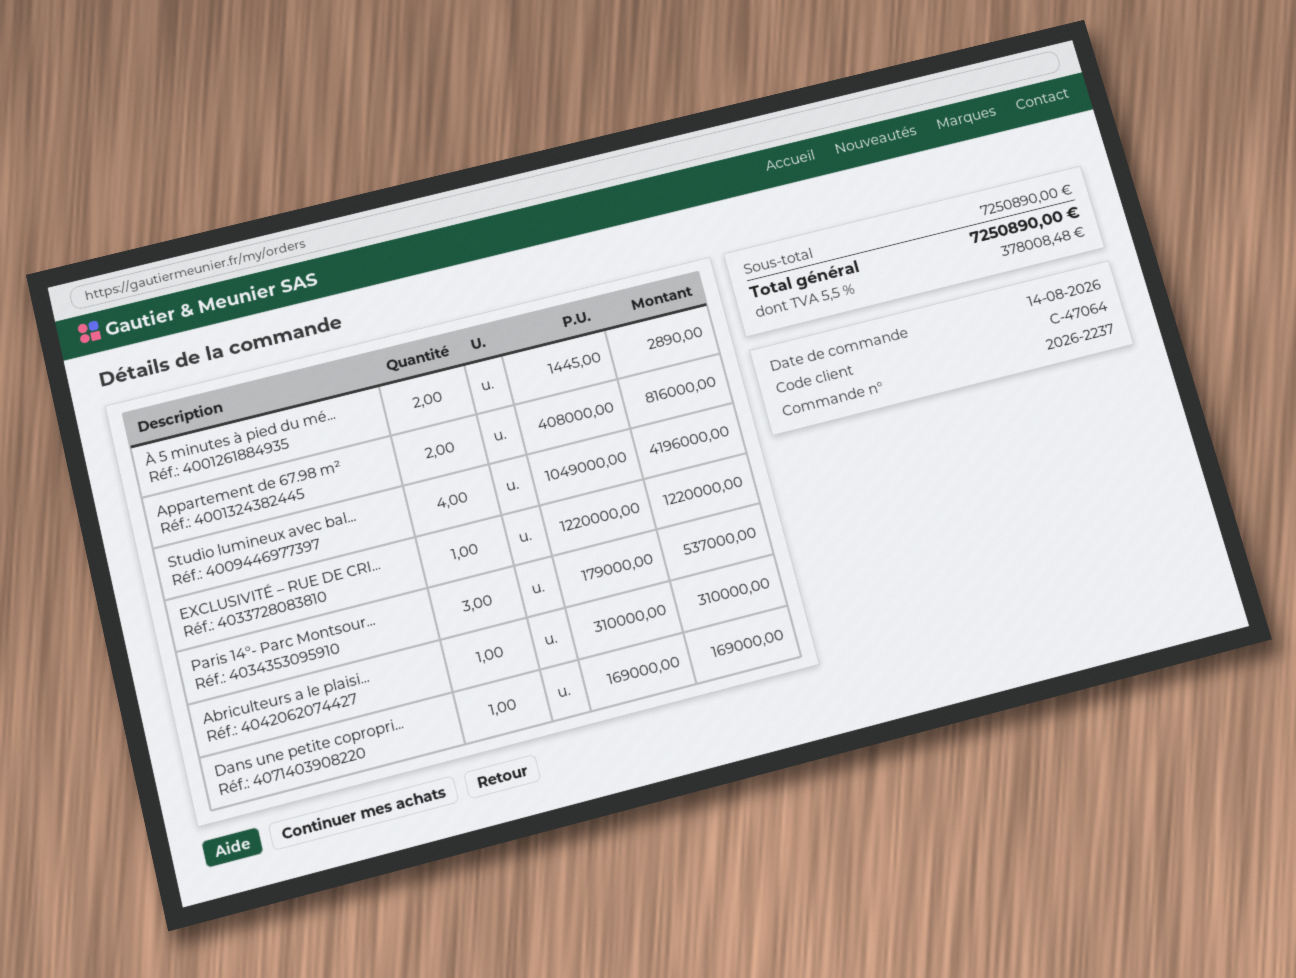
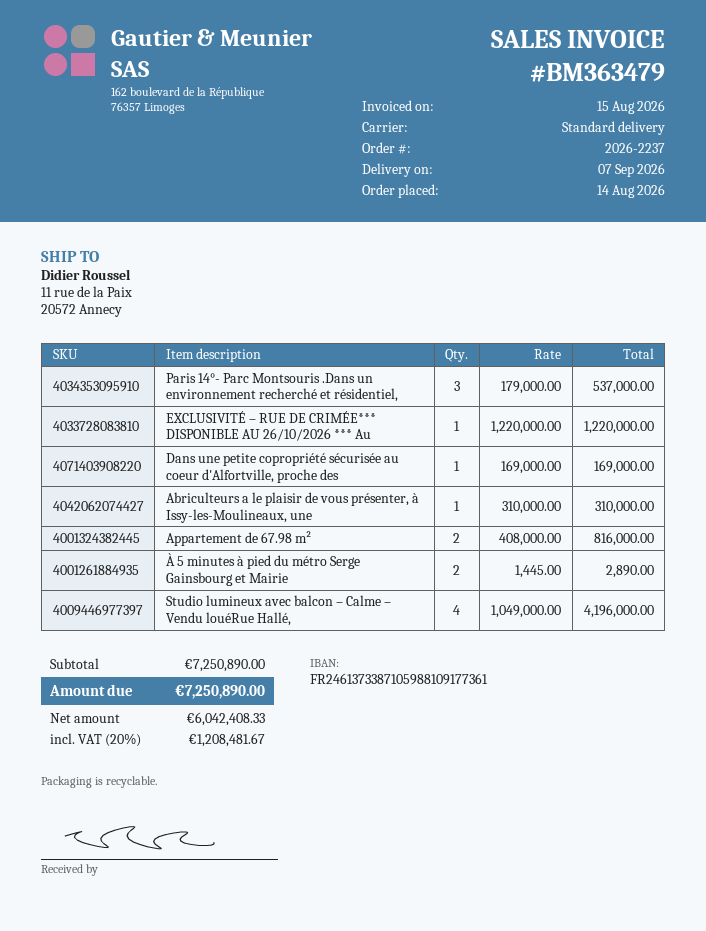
tax: 5.5% = 378008.48 -> 20% = 1208481.67

